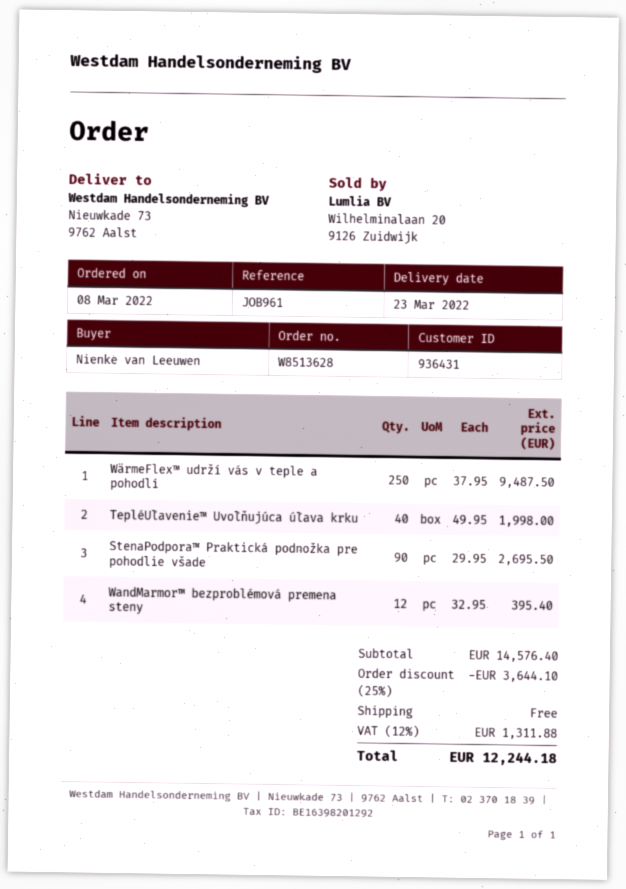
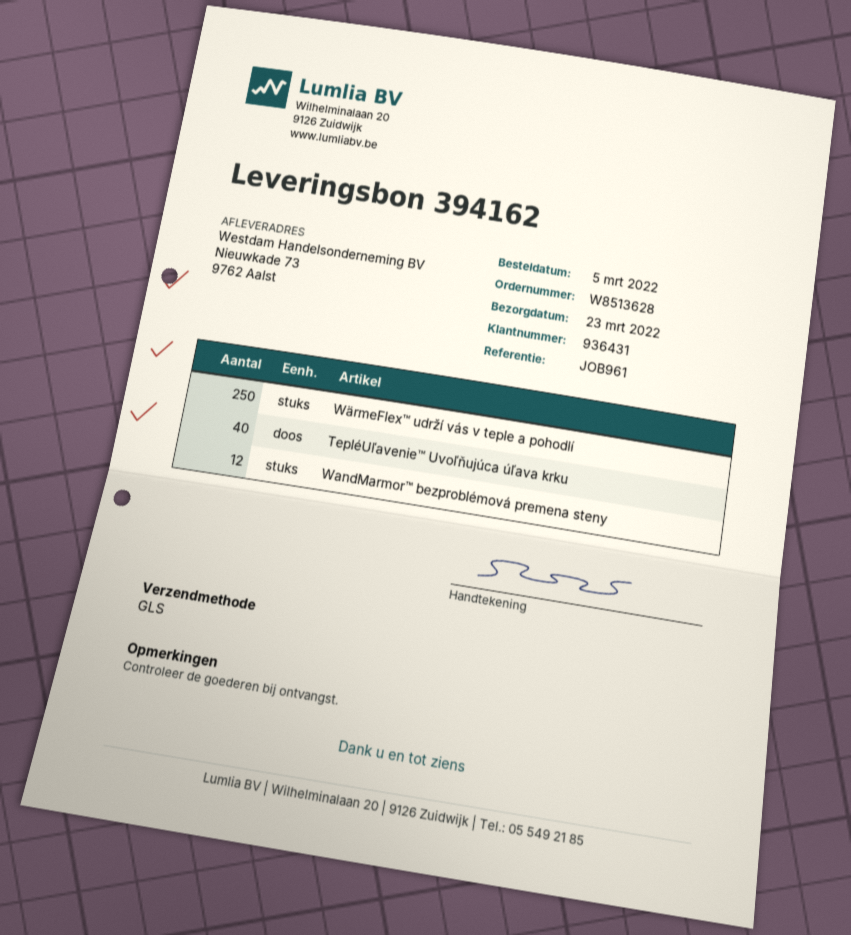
order date: 2022-03-08 -> 2022-03-05
StenaPodpora™ Praktická podnožka pre pohodlie všade: 90 -> none

